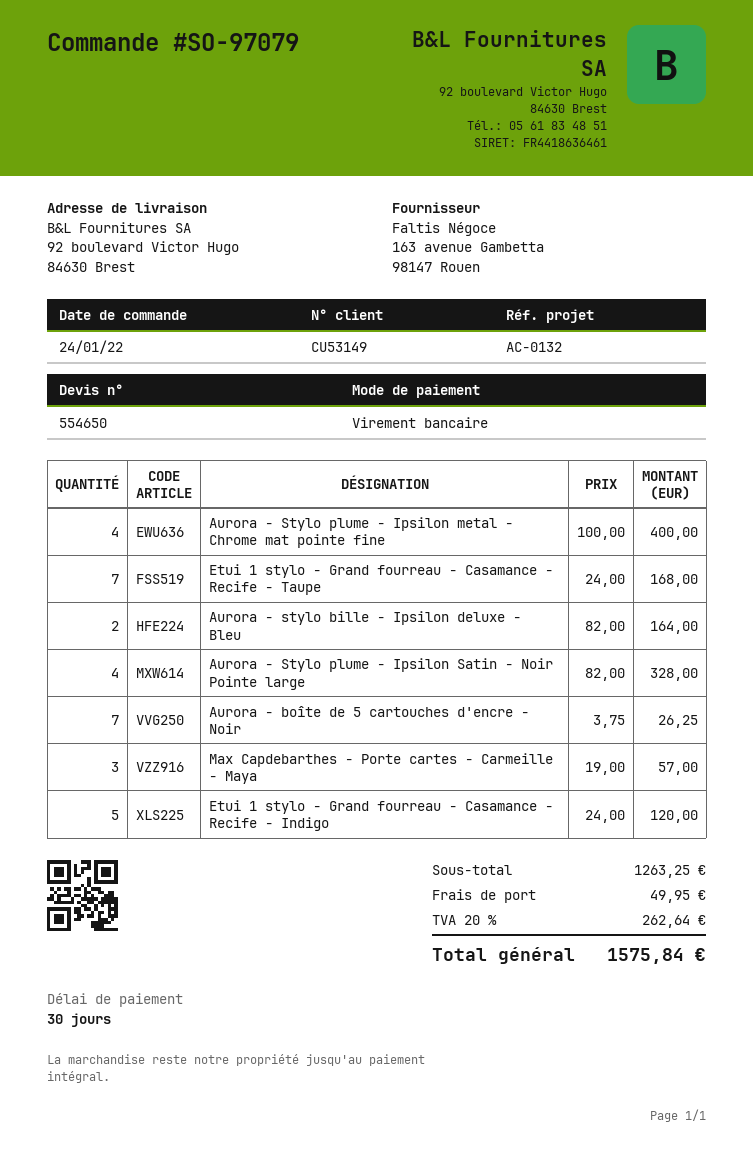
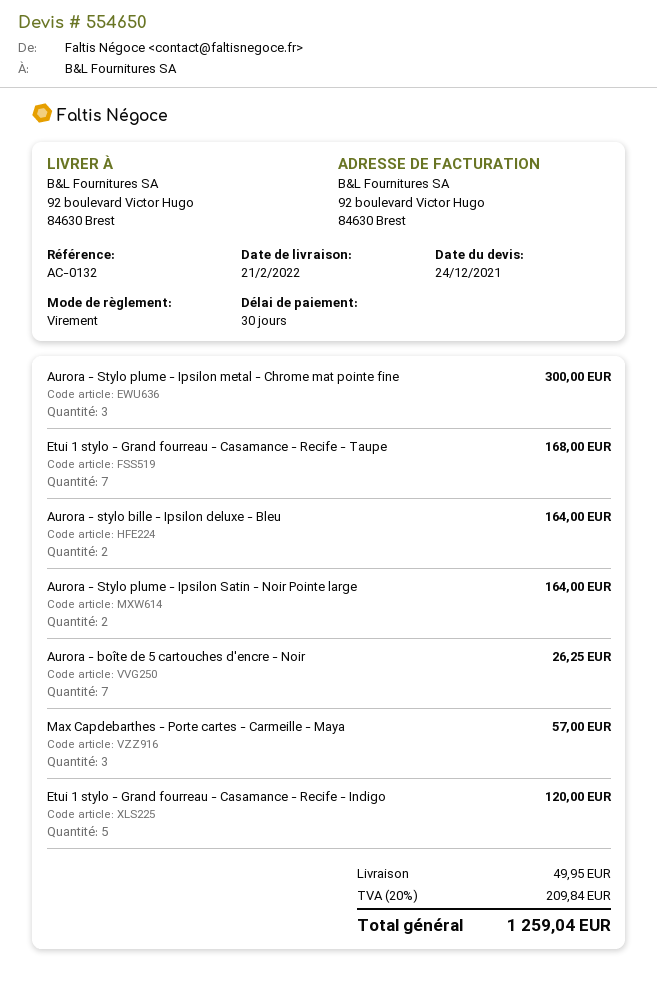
Aurora - Stylo plume - Ipsilon metal - Chrome mat pointe fine: 4 for 400.00 -> 3 for 300.00
Aurora - Stylo plume - Ipsilon Satin - Noir Pointe large: 4 for 328.00 -> 2 for 164.00
tax: 20% = 262.64 -> 20% = 209.84
total: 1575.84 -> 1259.04

